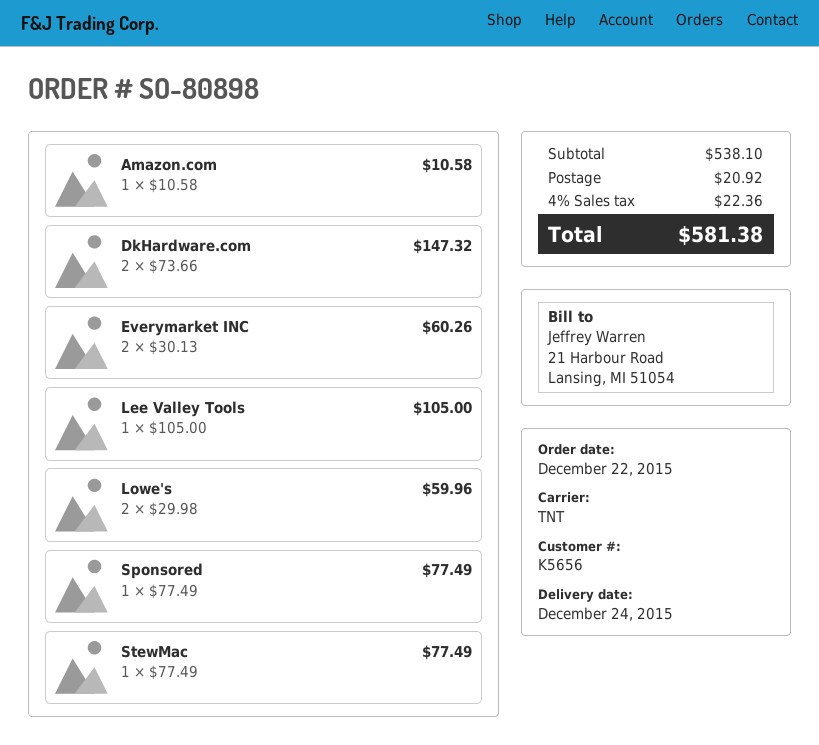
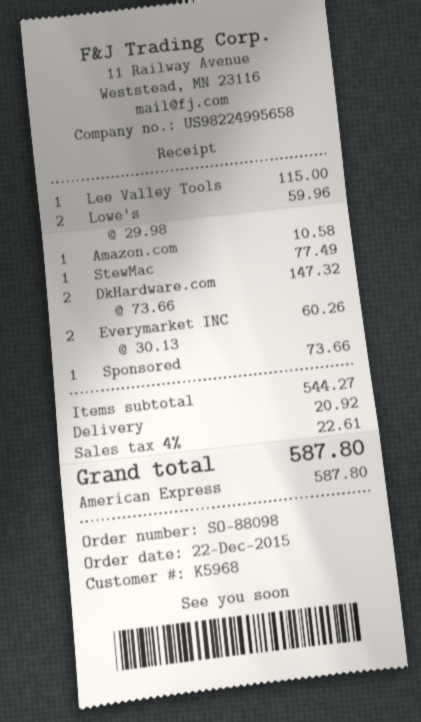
order number: SO-80898 -> SO-88098
customer number: K5656 -> K5968
Lee Valley Tools: 1 x 105.00 = 105.00 -> 1 x 115.00 = 115.00
Sponsored: 1 x 77.49 = 77.49 -> 1 x 73.66 = 73.66
subtotal: 538.10 -> 544.27
tax: 4% = 22.36 -> 4% = 22.61
total: 581.38 -> 587.80

